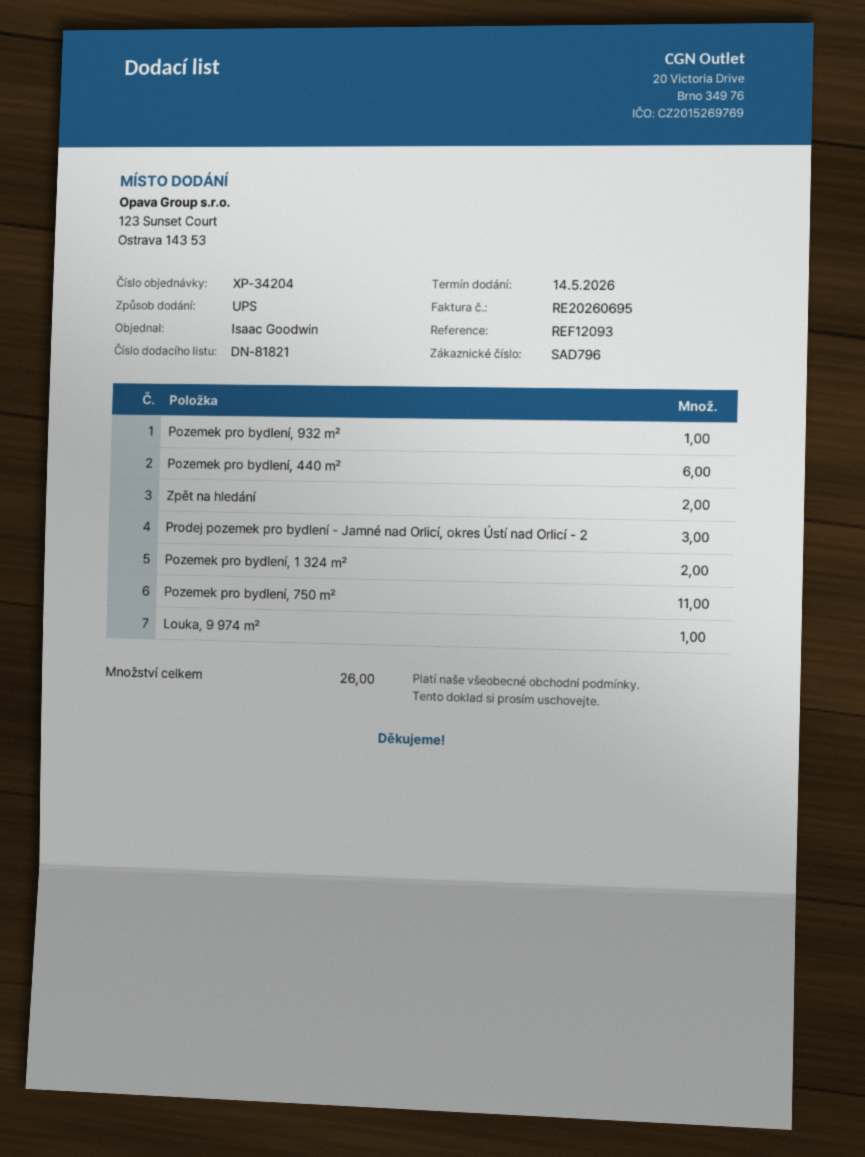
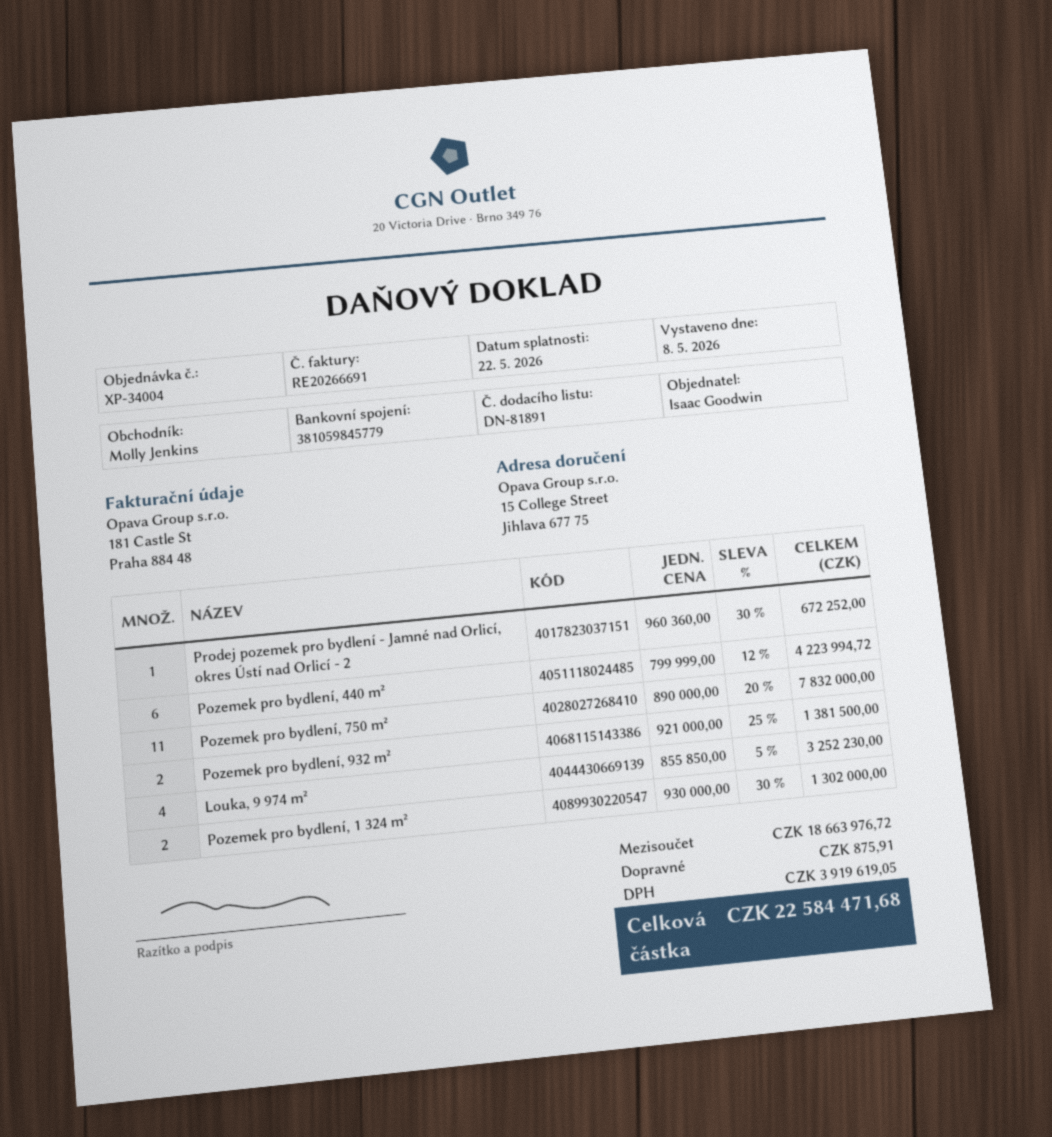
order number: XP-34204 -> XP-34004
delivery note number: DN-81821 -> DN-81891
invoice number: RE20260695 -> RE20266691
ship to: 123 Sunset Court, Ostrava 143 53 -> 15 College Street, Jihlava 677 75
Pozemek pro bydlení, 932 m²: 1 -> 2
Zpět na hledání: 2 -> none
Prodej pozemek pro bydlení - Jamné nad Orlicí, okres Ústí nad Orlicí - 2: 3 -> 1
Louka, 9 974 m²: 1 -> 4

